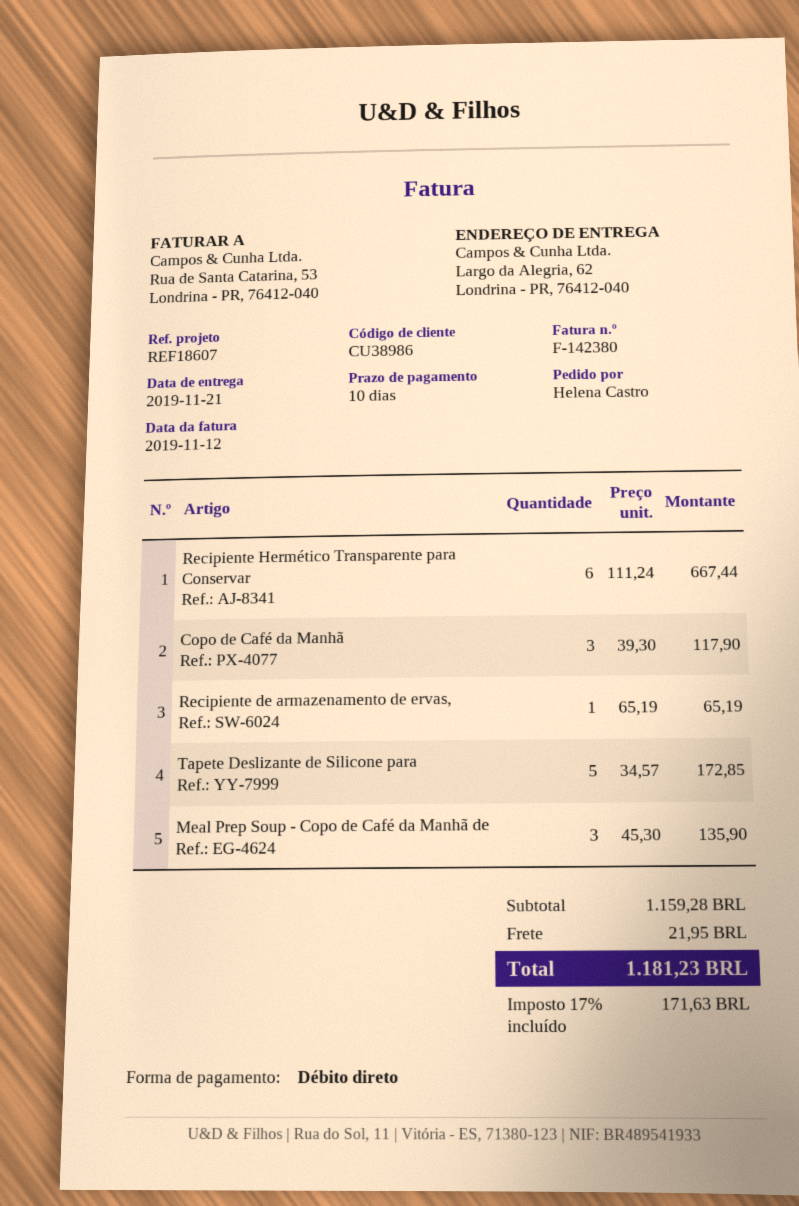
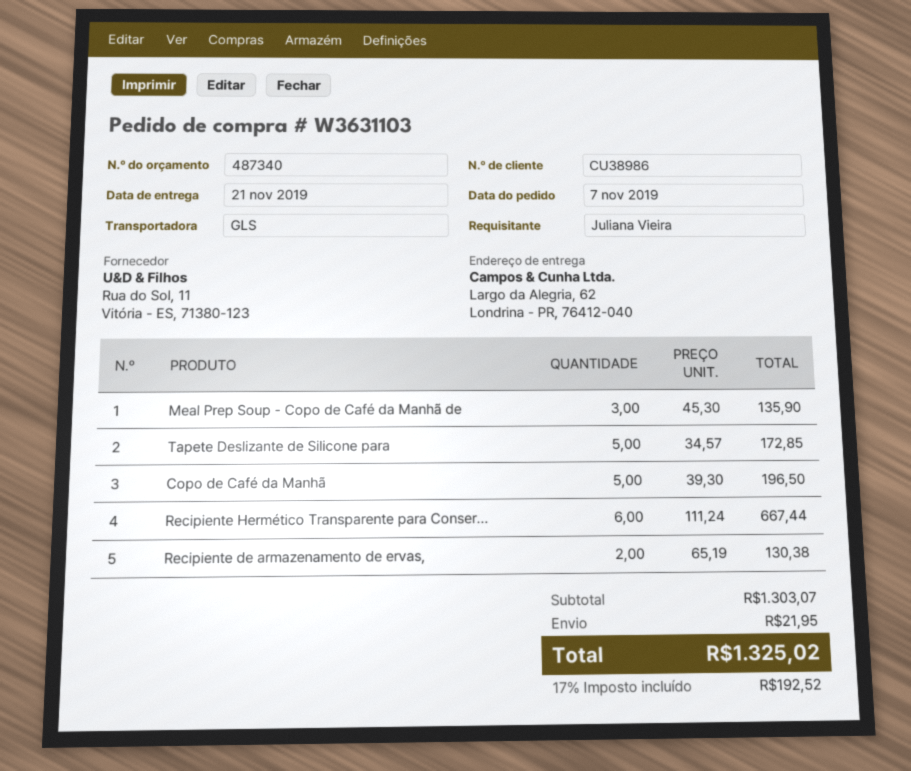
ordered by: Helena Castro -> Juliana Vieira
Copo de Café da Manhã: 3 x 39.30 = 117.90 -> 5 x 39.30 = 196.50
Recipiente de armazenamento de ervas,: 1 x 65.19 = 65.19 -> 2 x 65.19 = 130.38
subtotal: 1159.28 -> 1303.07
tax: 17% = 171.63 -> 17% = 192.52
total: 1181.23 -> 1325.02

